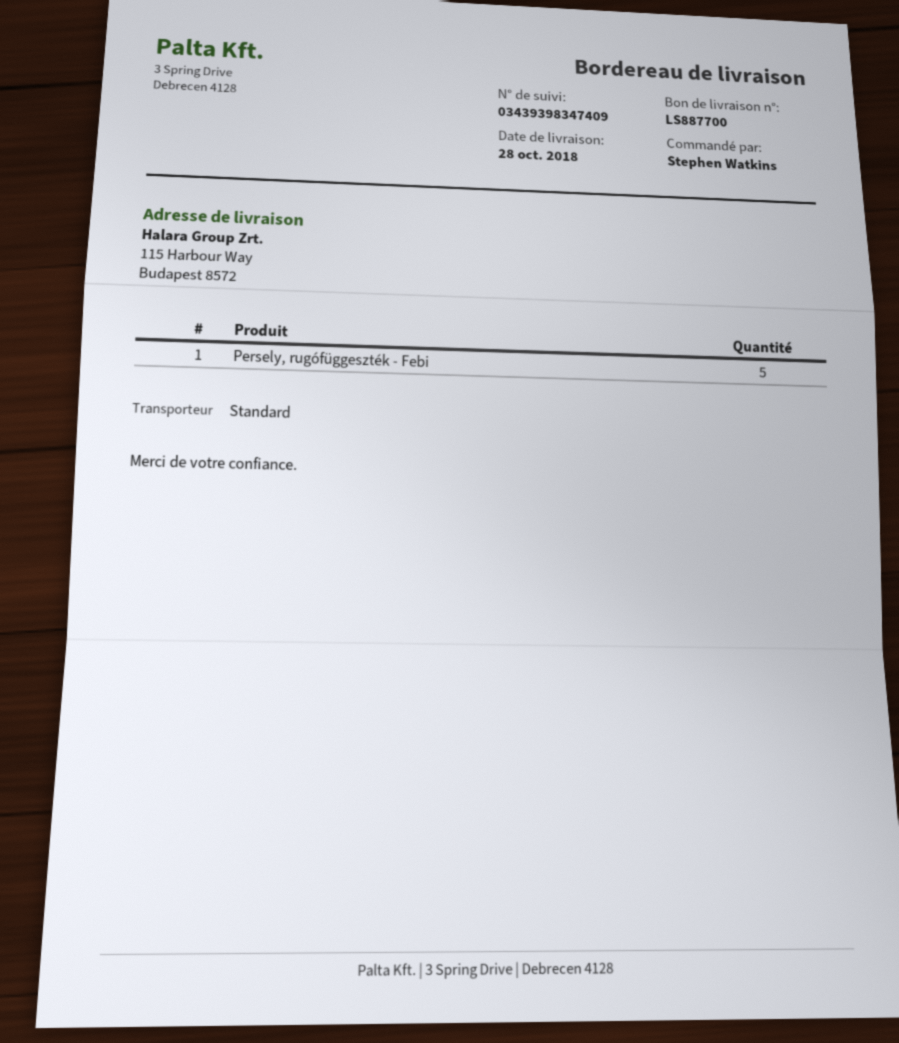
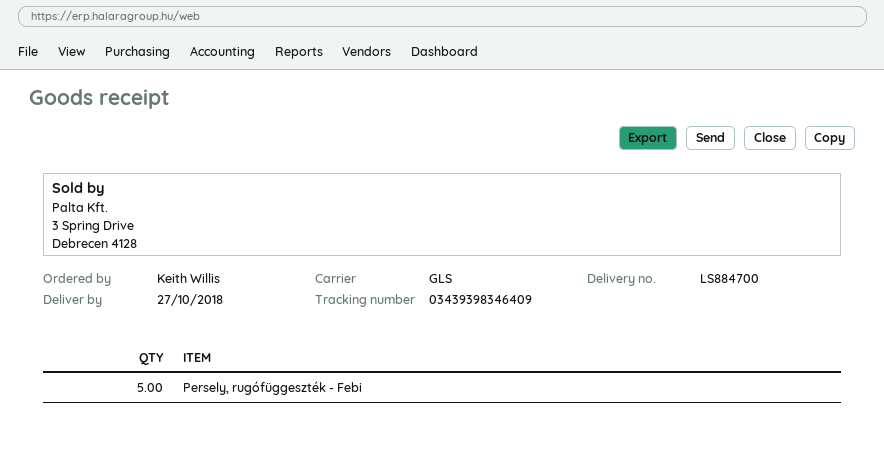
delivery note number: LS887700 -> LS884700
delivery date: 2018-10-28 -> 2018-10-27
ordered by: Stephen Watkins -> Keith Willis
shipping method: standard -> GLS
tracking number: 03439398347409 -> 03439398346409

